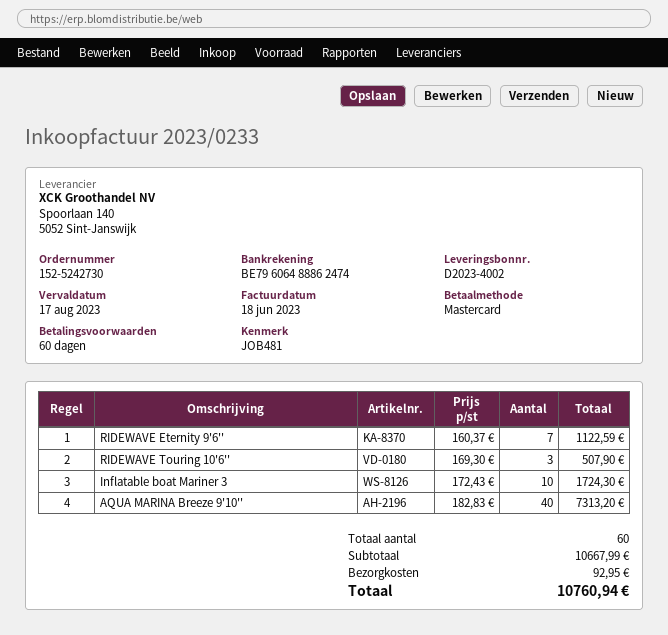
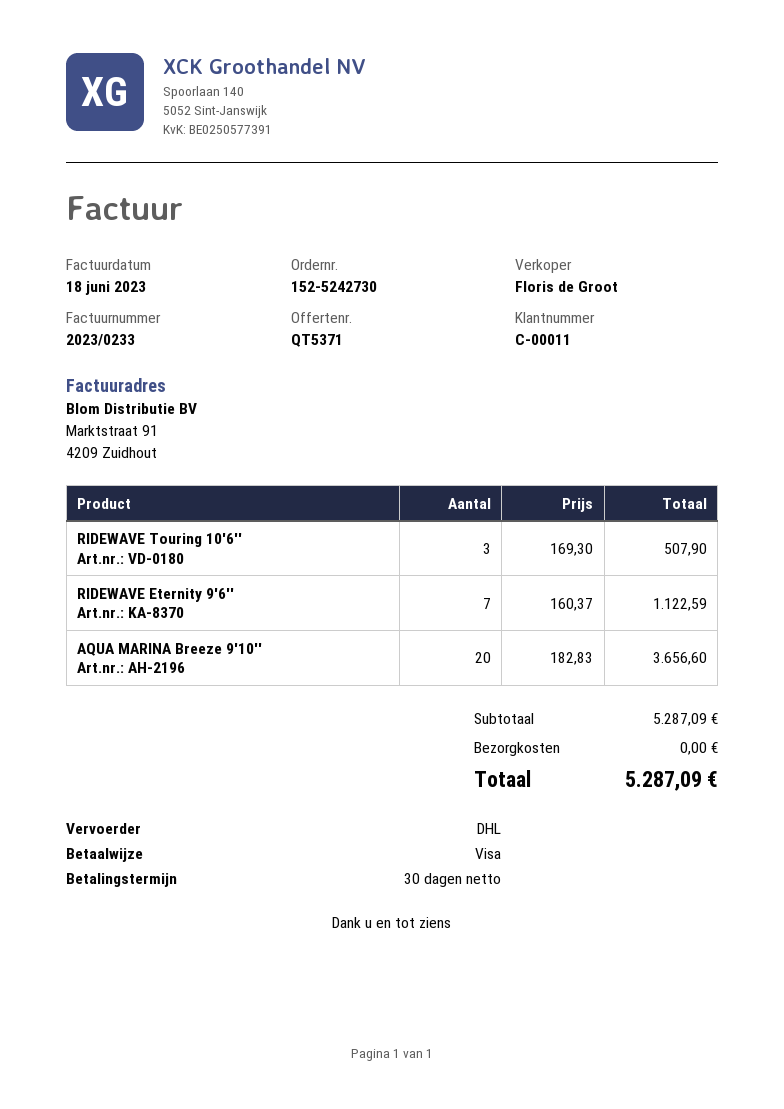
payment terms: 60 days -> 30 days
payment method: Mastercard -> Visa
Inflatable boat Mariner 3: 10 x 172.43 = 1724.30 -> none
AQUA MARINA Breeze 9'10'': 40 x 182.83 = 7313.20 -> 20 x 182.83 = 3656.60
subtotal: 10667.99 -> 5287.09
shipping: 92.95 -> 0.00
total: 10760.94 -> 5287.09

